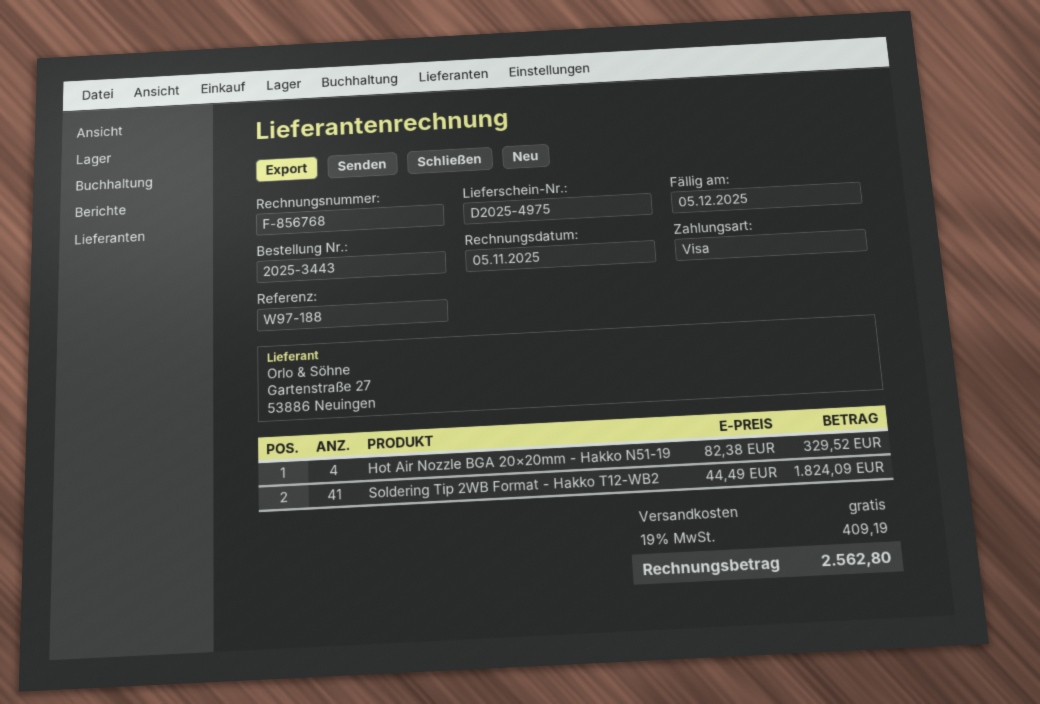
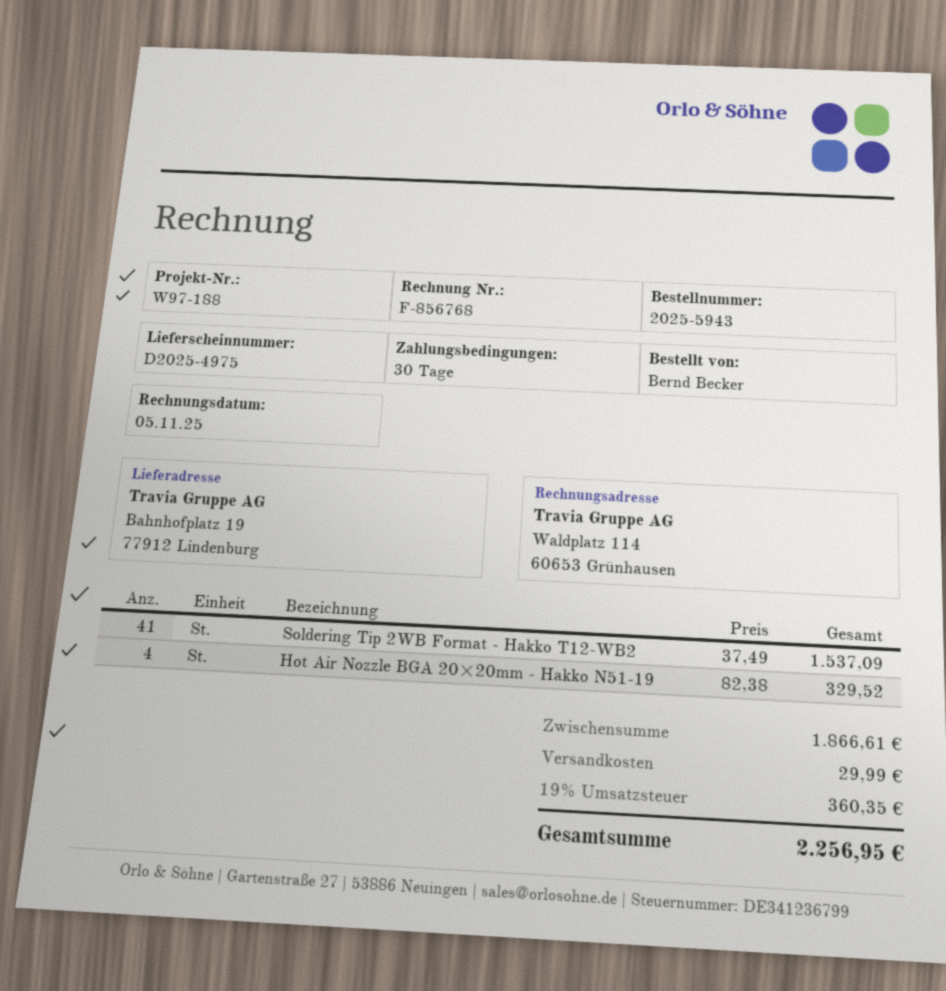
order number: 2025-3443 -> 2025-5943
Soldering Tip 2WB Format - Hakko T12-WB2: 41 x 44.49 = 1824.09 -> 41 x 37.49 = 1537.09
shipping: 0.00 -> 29.99
tax: 19% = 409.19 -> 19% = 360.35
total: 2562.80 -> 2256.95

